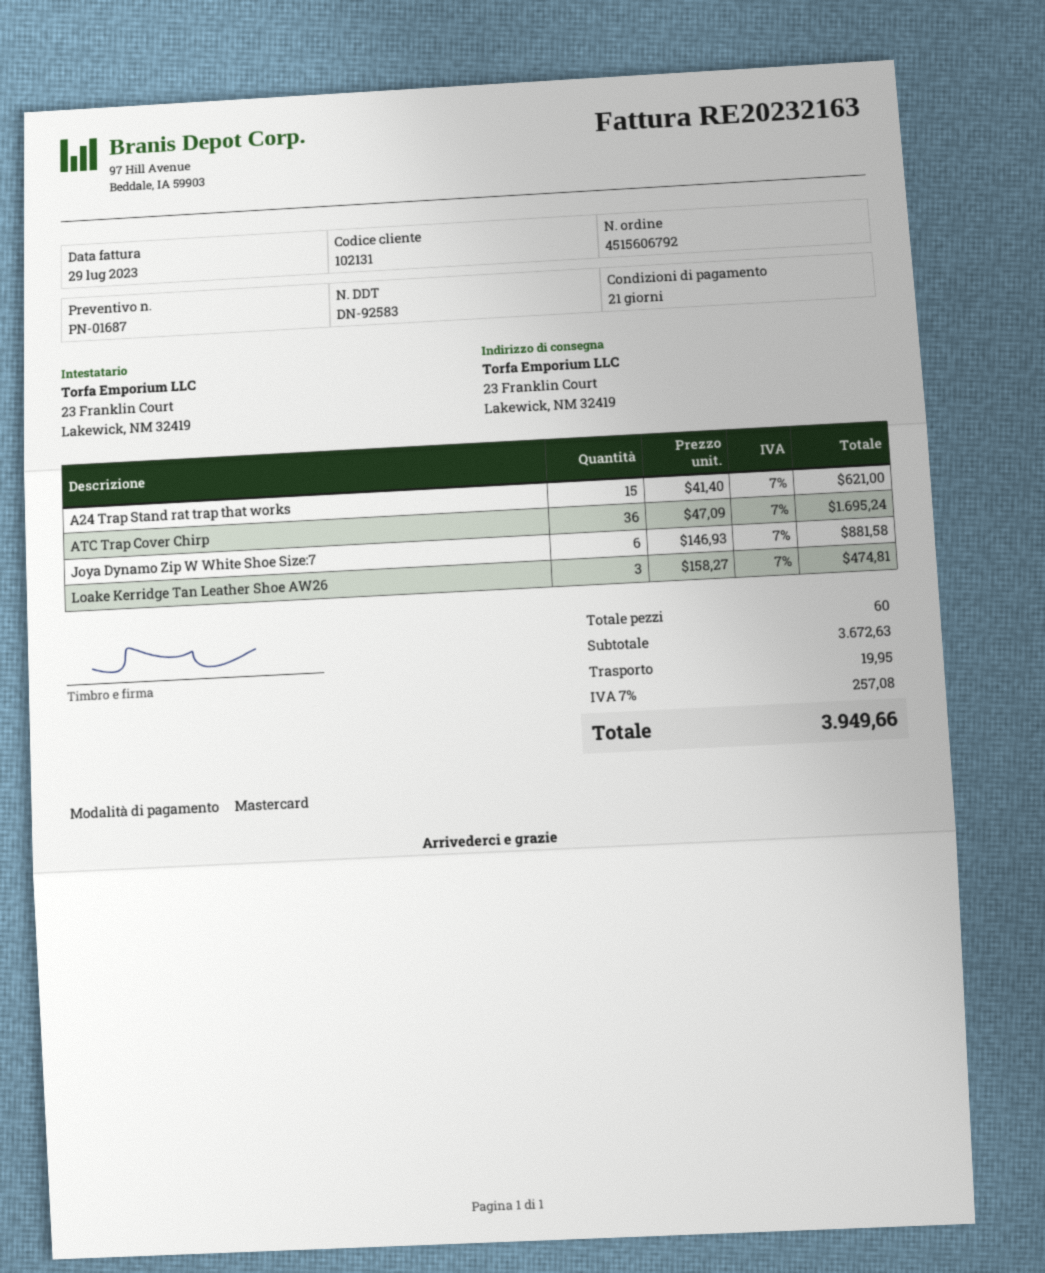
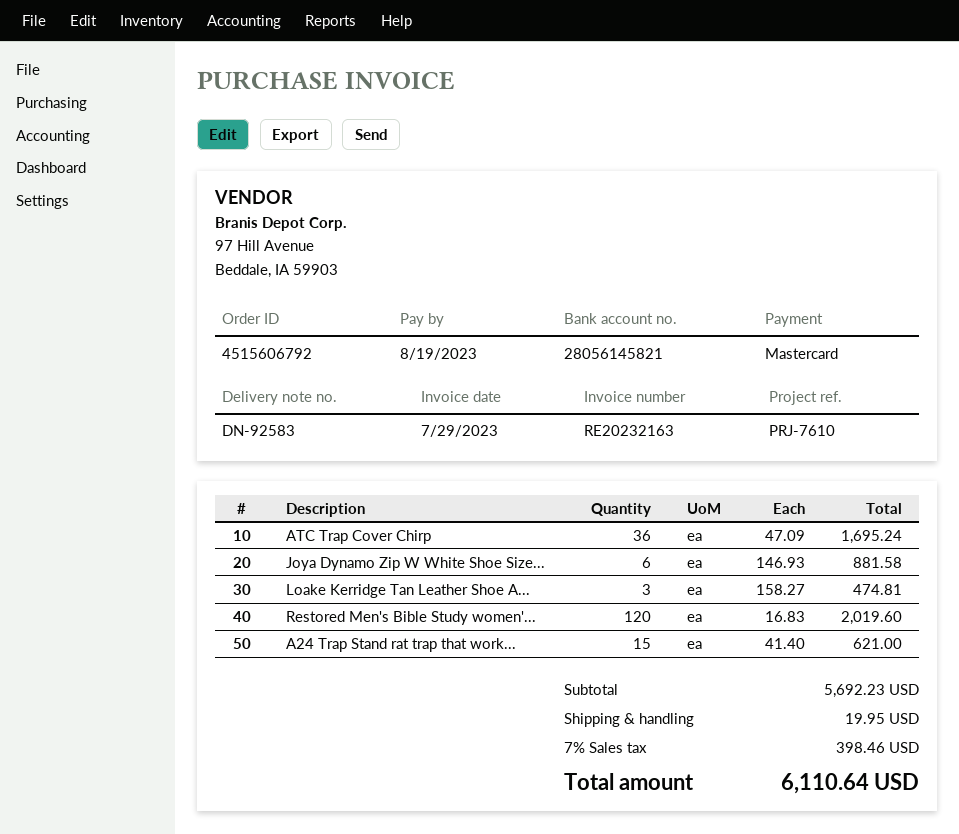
Restored Men's Bible Study women'...: none -> 120 x 16.83 = 2019.60
subtotal: 3672.63 -> 5692.23
tax: 7% = 257.08 -> 7% = 398.46
total: 3949.66 -> 6110.64

